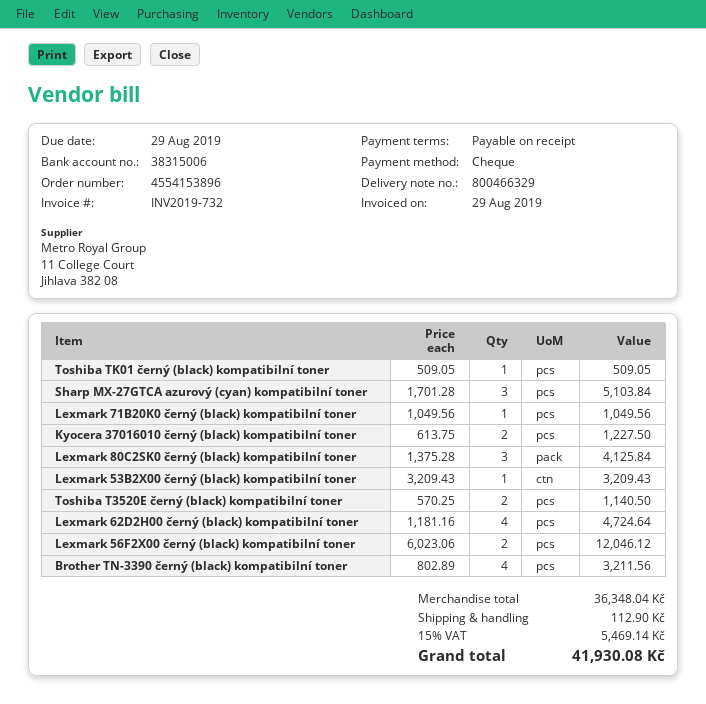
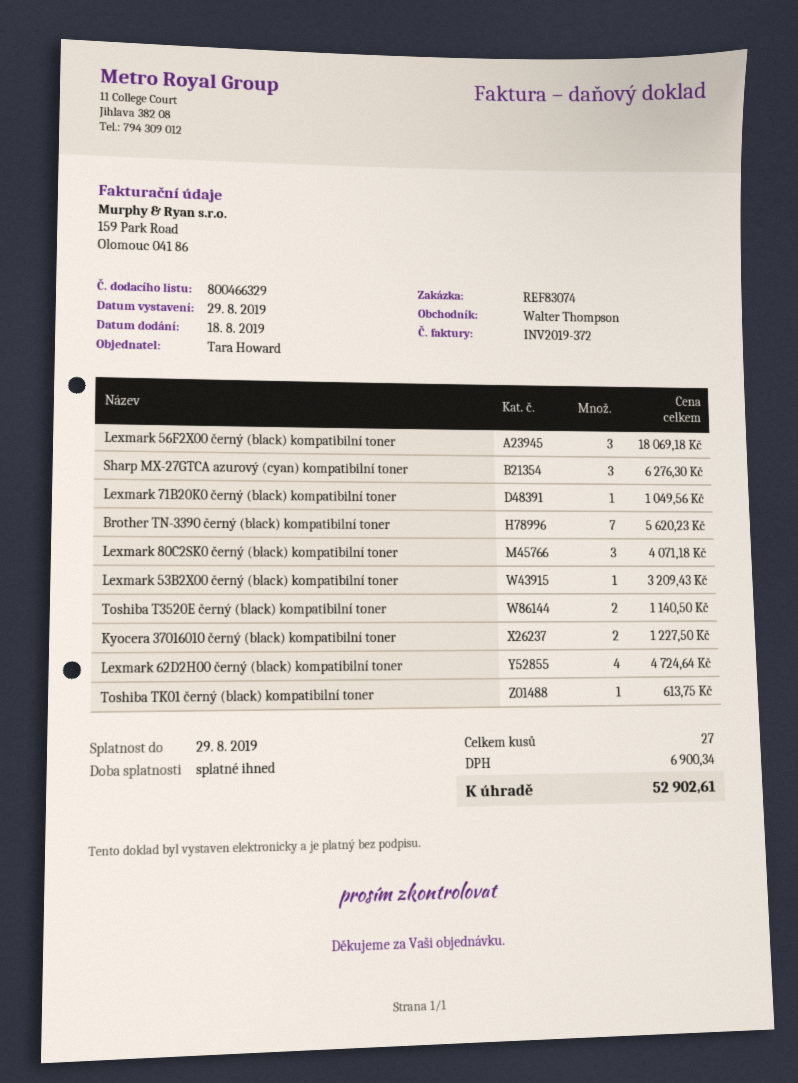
invoice number: INV2019-732 -> INV2019-372
Toshiba TK01 černý (black) kompatibilní toner: 1 for 509.05 -> 1 for 613.75
Sharp MX-27GTCA azurový (cyan) kompatibilní toner: 3 for 5103.84 -> 3 for 6276.30
Lexmark 80C2SK0 černý (black) kompatibilní toner: 3 for 4125.84 -> 3 for 4071.18
Lexmark 56F2X00 černý (black) kompatibilní toner: 2 for 12046.12 -> 3 for 18069.18
Brother TN-3390 černý (black) kompatibilní toner: 4 for 3211.56 -> 7 for 5620.23
shipping: 112.90 -> none
tax: 5469.14 -> 6900.34
total: 41930.08 -> 52902.61

